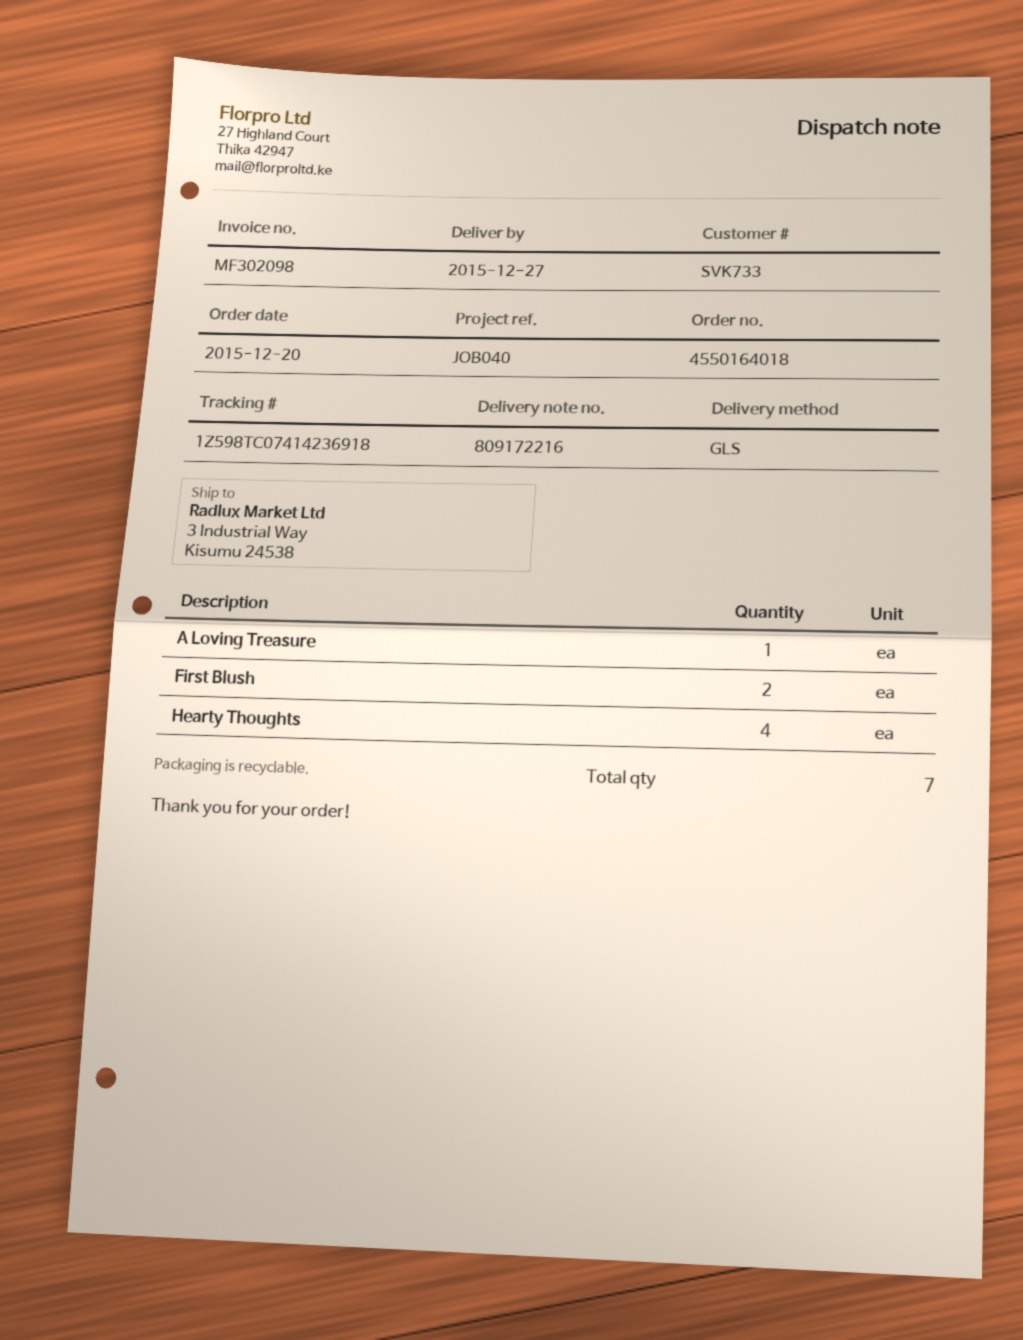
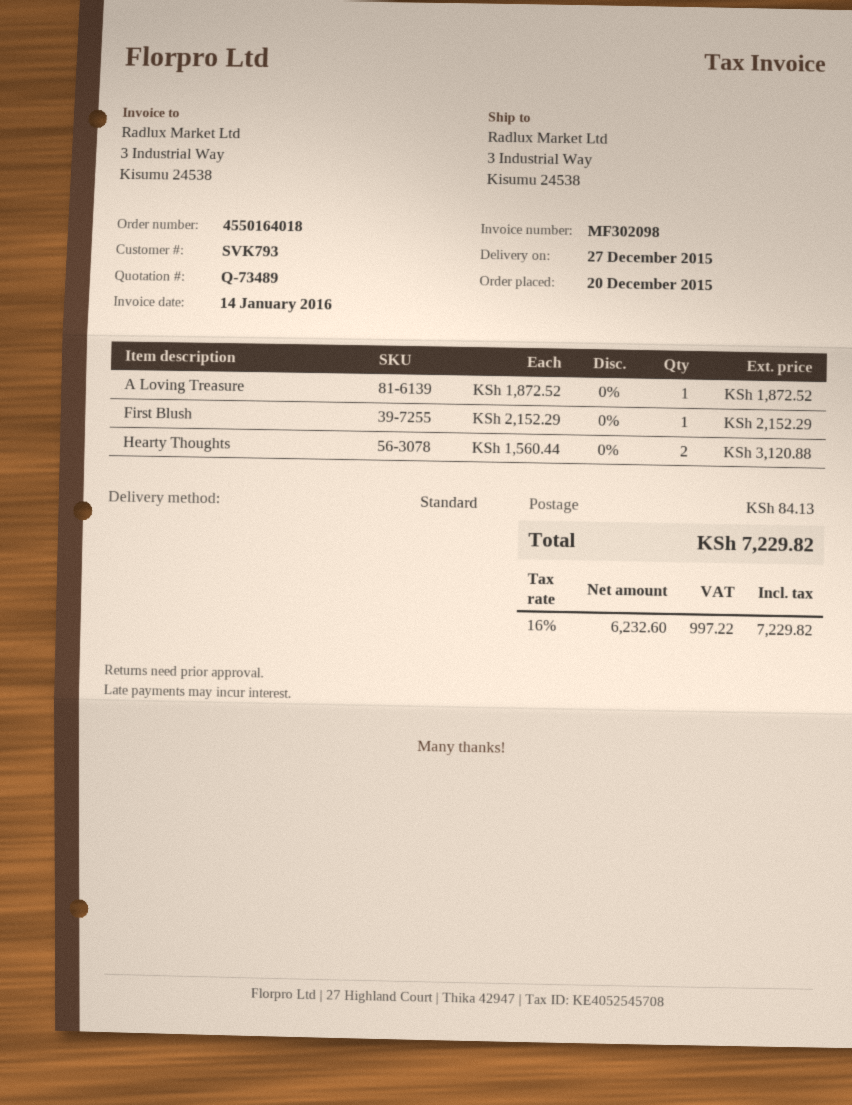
customer number: SVK733 -> SVK793
shipping method: GLS -> standard
First Blush: 2 -> 1
Hearty Thoughts: 4 -> 2

